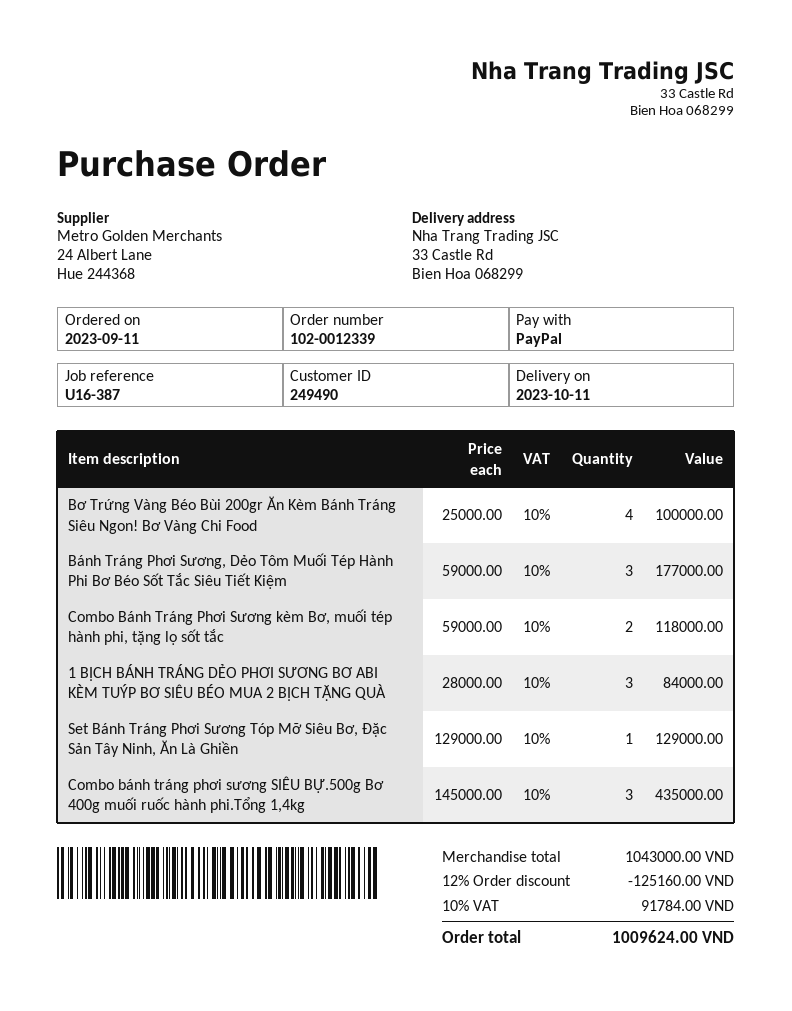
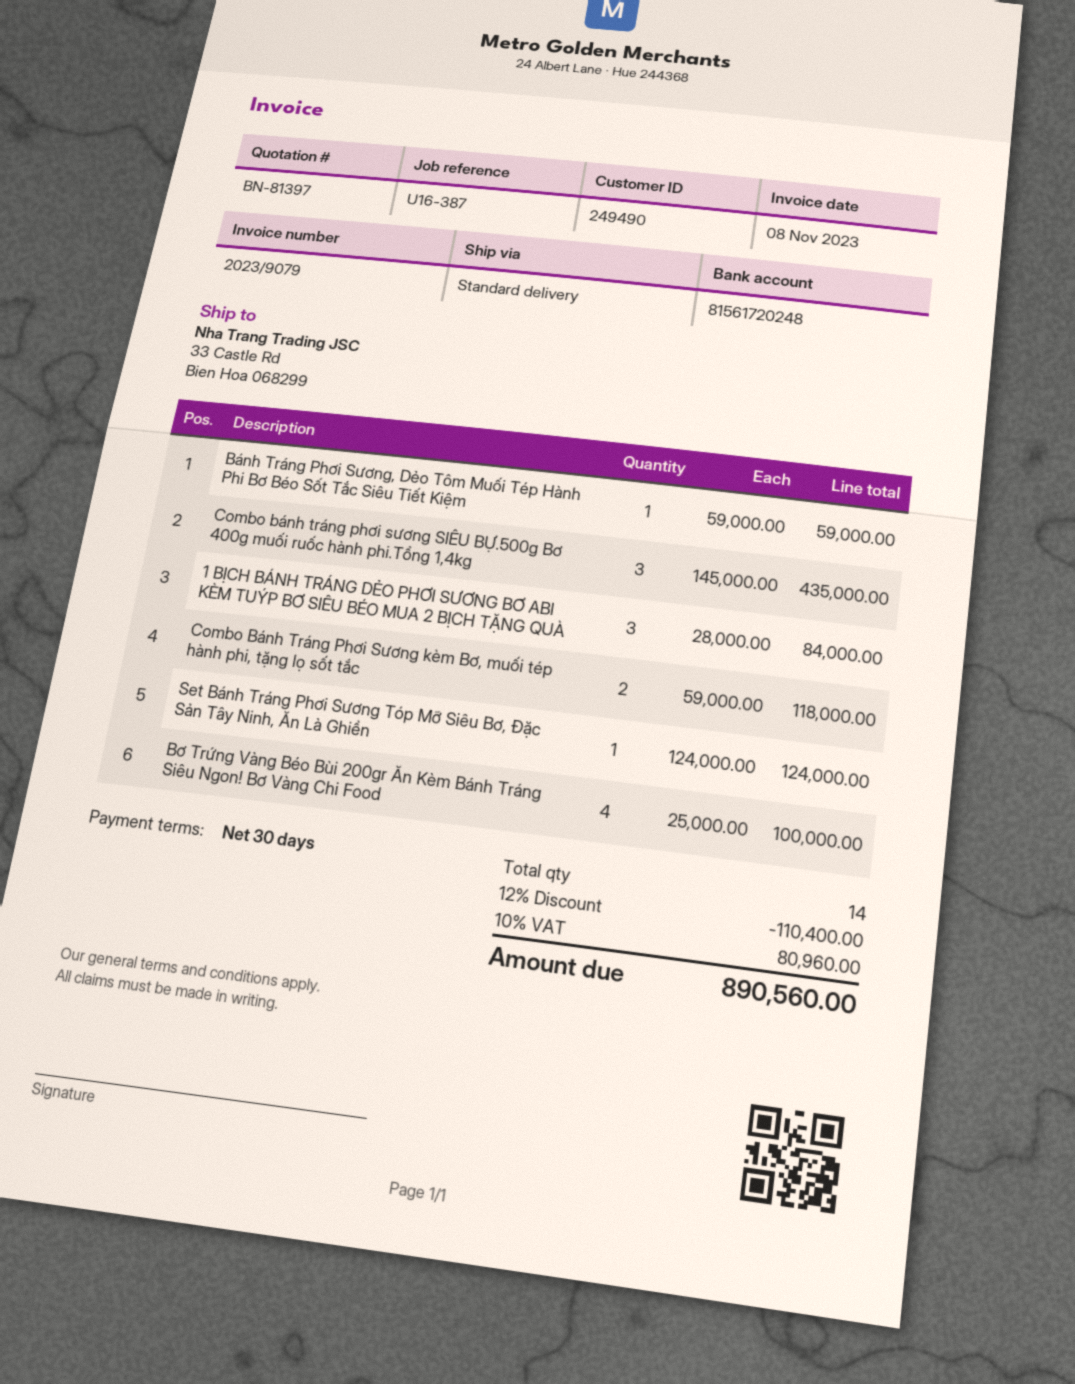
Bánh Tráng Phơi Sương, Dẻo Tôm Muối Tép Hành Phi Bơ Béo Sốt Tắc Siêu Tiết Kiệm: 3 x 59000.00 = 177000.00 -> 1 x 59000.00 = 59000.00
Set Bánh Tráng Phơi Sương Tóp Mỡ Siêu Bơ, Đặc Sản Tây Ninh, Ăn Là Ghiền: 1 x 129000.00 = 129000.00 -> 1 x 124000.00 = 124000.00
discount: 12% = 125160.00 -> 12% = 110400.00
tax: 10% = 91784.00 -> 10% = 80960.00
total: 1009624.00 -> 890560.00

